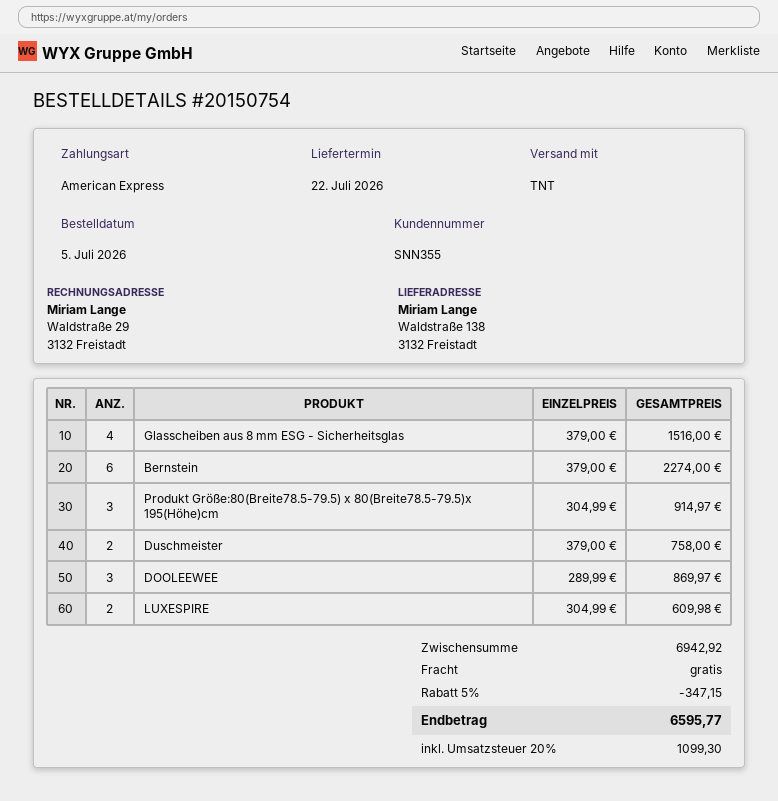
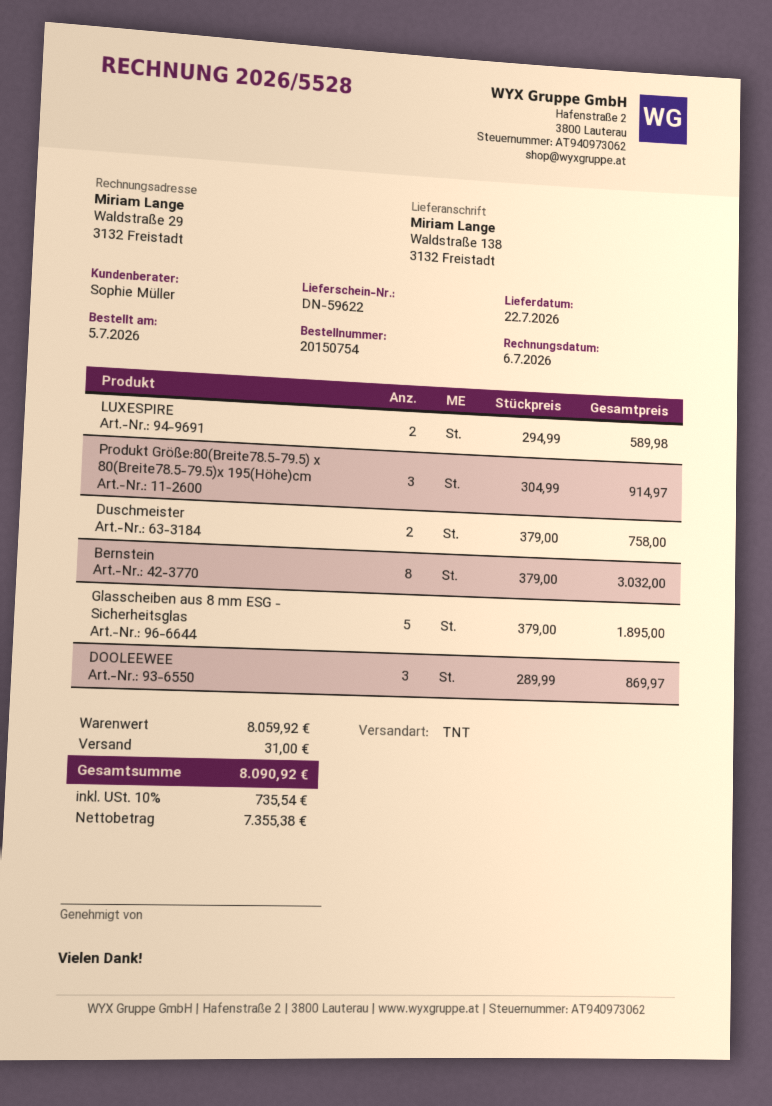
Glasscheiben aus 8 mm ESG - Sicherheitsglas: 4 x 379.00 = 1516.00 -> 5 x 379.00 = 1895.00
Bernstein: 6 x 379.00 = 2274.00 -> 8 x 379.00 = 3032.00
LUXESPIRE: 2 x 304.99 = 609.98 -> 2 x 294.99 = 589.98
subtotal: 6942.92 -> 8059.92
discount: 5% = 347.15 -> none
shipping: 0.00 -> 31.00
tax: 20% = 1099.30 -> 10% = 735.54
total: 6595.77 -> 8090.92

